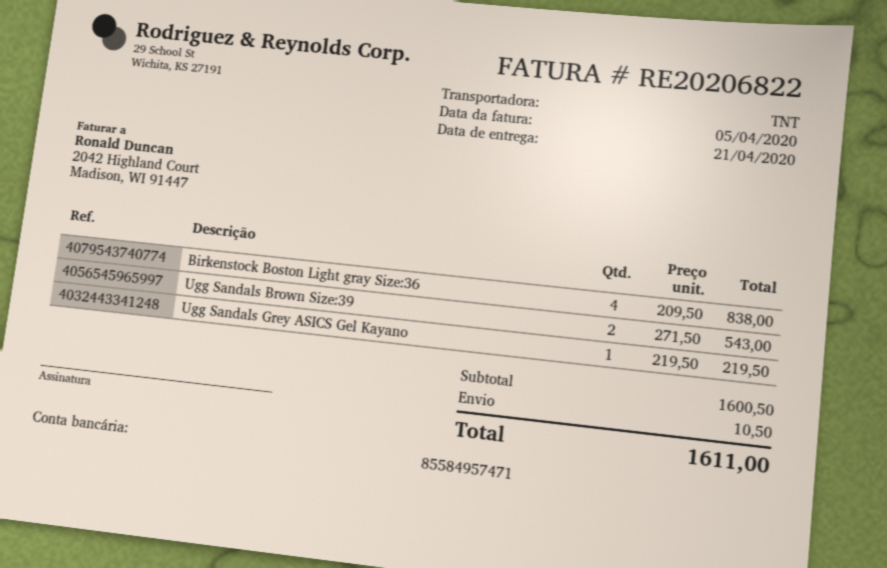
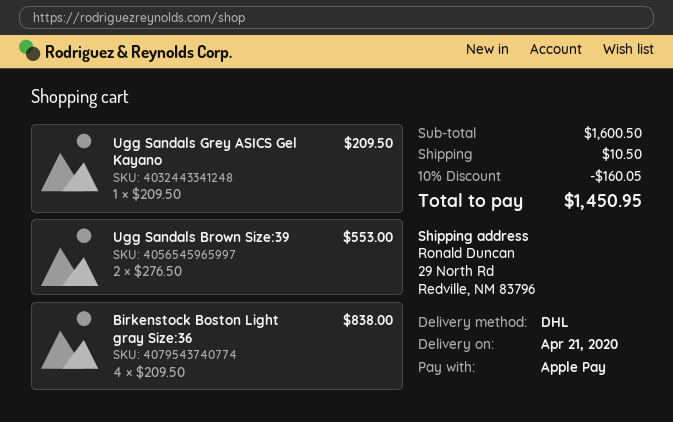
shipping method: TNT -> DHL
Ugg Sandals Brown Size:39: 2 x 271.50 = 543.00 -> 2 x 276.50 = 553.00
Ugg Sandals Grey ASICS Gel Kayano: 1 x 219.50 = 219.50 -> 1 x 209.50 = 209.50
discount: none -> 10% = 160.05
total: 1611.00 -> 1450.95

